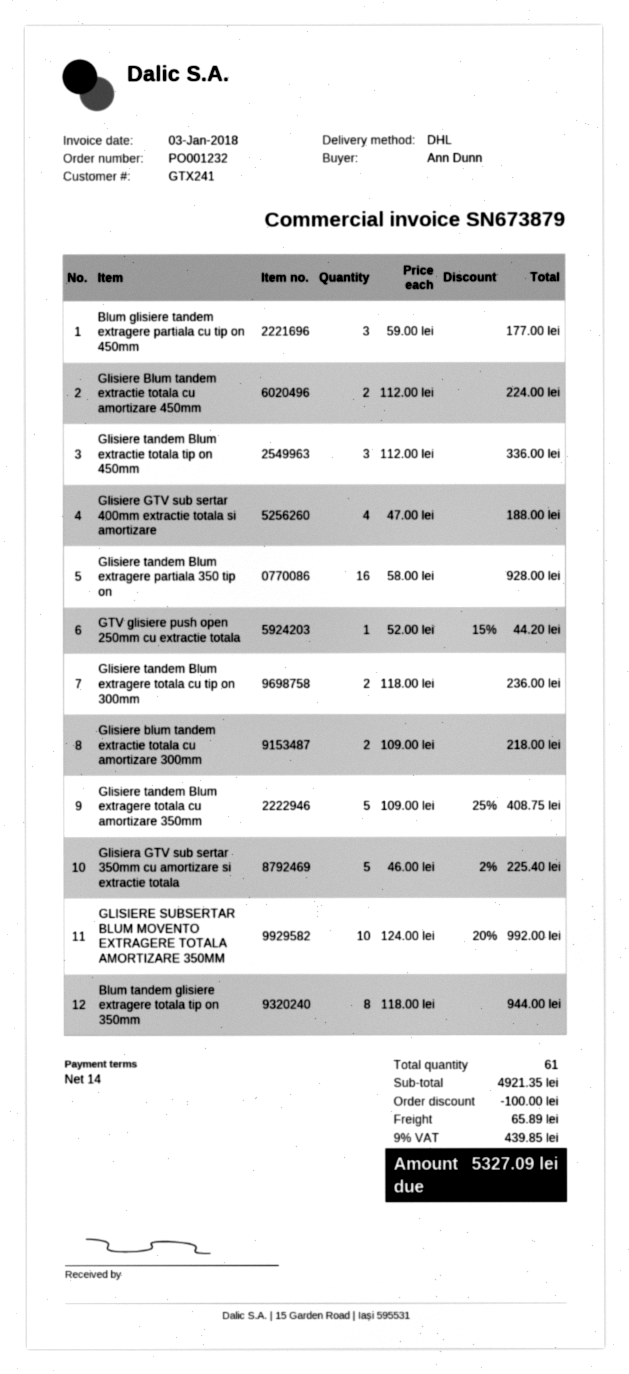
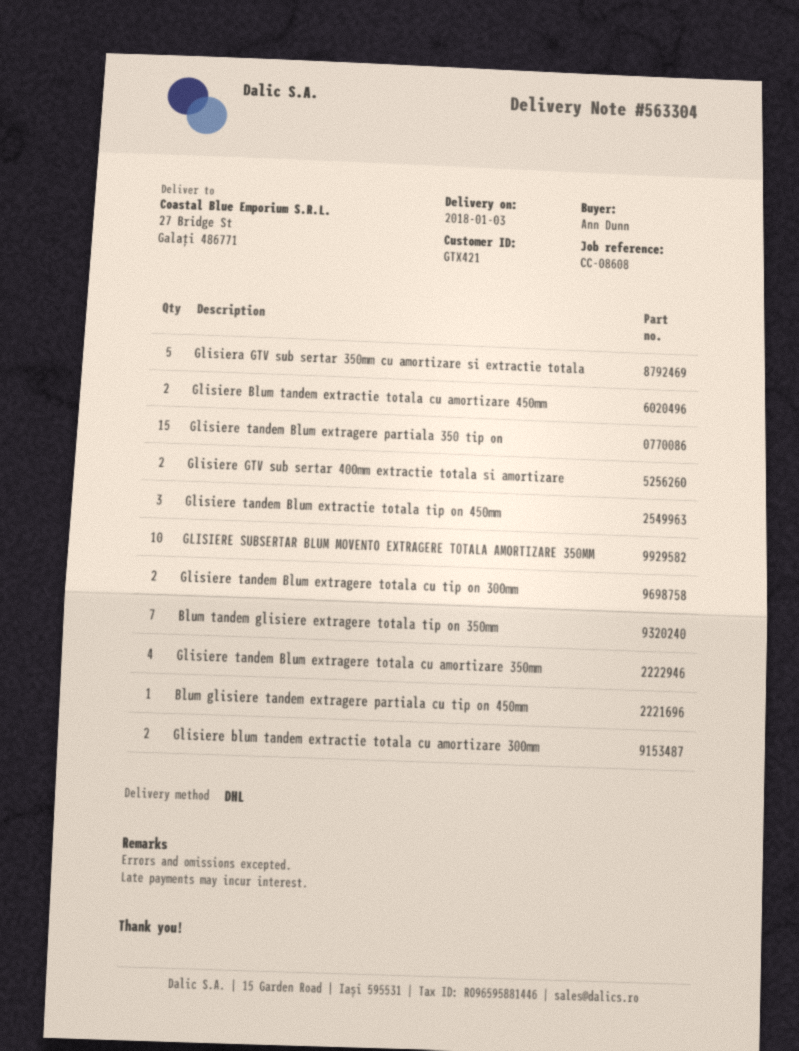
customer number: GTX241 -> GTX421
Blum glisiere tandem extragere partiala cu tip on 450mm: 3 -> 1
Glisiere GTV sub sertar 400mm extractie totala si amortizare: 4 -> 2
Glisiere tandem Blum extragere partiala 350 tip on: 16 -> 15
GTV glisiere push open 250mm cu extractie totala: 1 -> none
Glisiere tandem Blum extragere totala cu amortizare 350mm: 5 -> 4
Blum tandem glisiere extragere totala tip on 350mm: 8 -> 7

